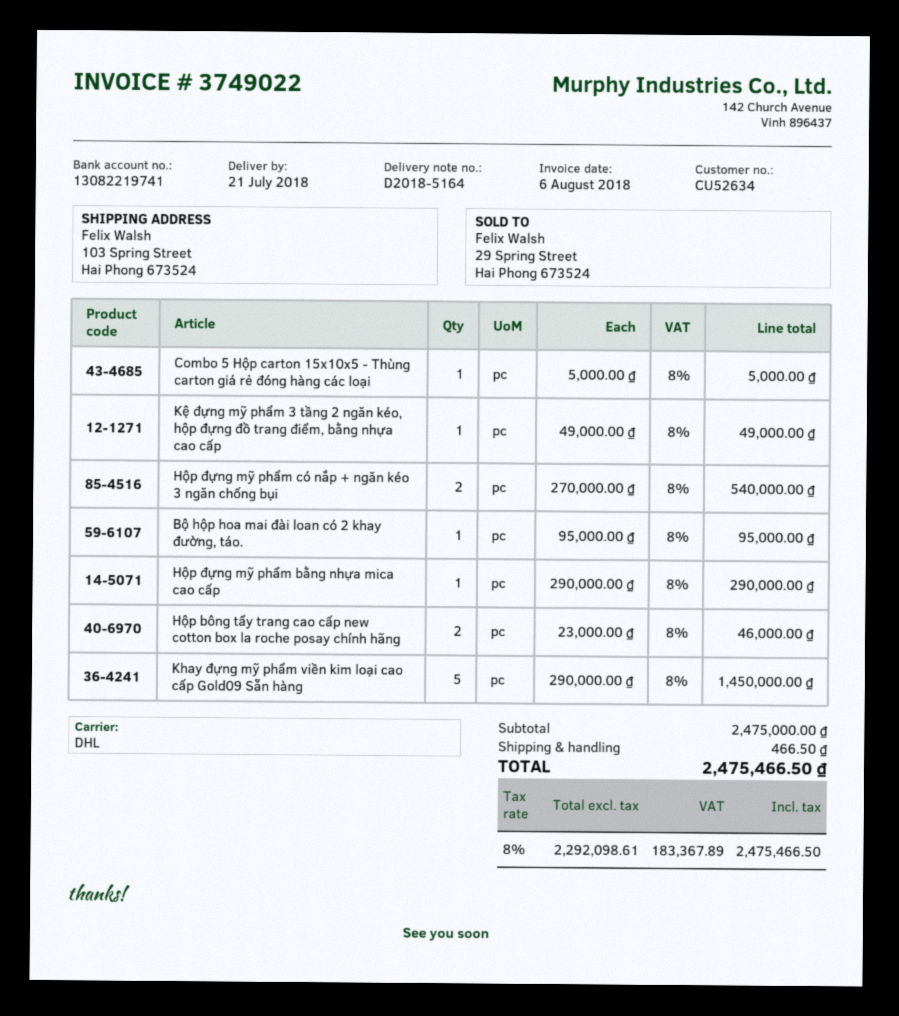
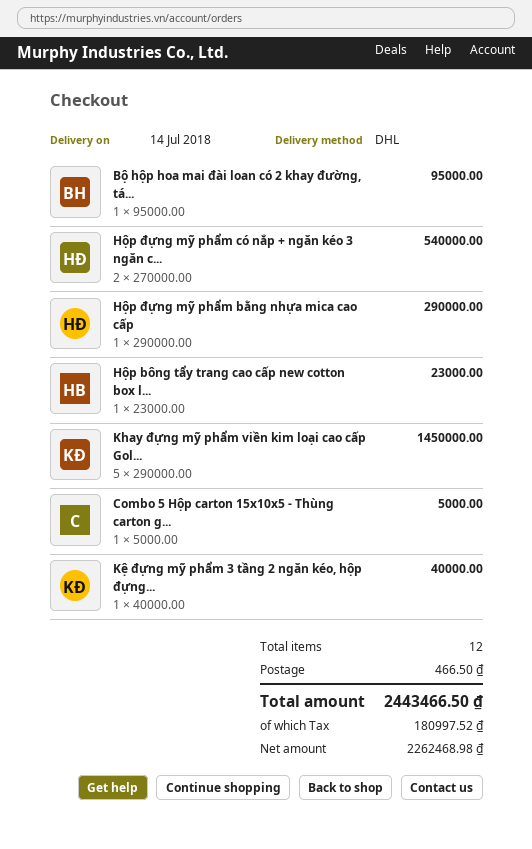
delivery date: 2018-07-21 -> 2018-07-14
Kệ đựng mỹ phẩm 3 tầng 2 ngăn kéo, hộp đựng đồ trang điểm, bằng nhựa cao cấp: 1 x 49000.00 = 49000.00 -> 1 x 40000.00 = 40000.00
Hộp bông tẩy trang cao cấp new cotton box la roche posay chính hãng: 2 x 23000.00 = 46000.00 -> 1 x 23000.00 = 23000.00
net: 2292098.61 -> 2262468.98
tax: 183367.89 -> 180997.52
total: 2475466.50 -> 2443466.50

